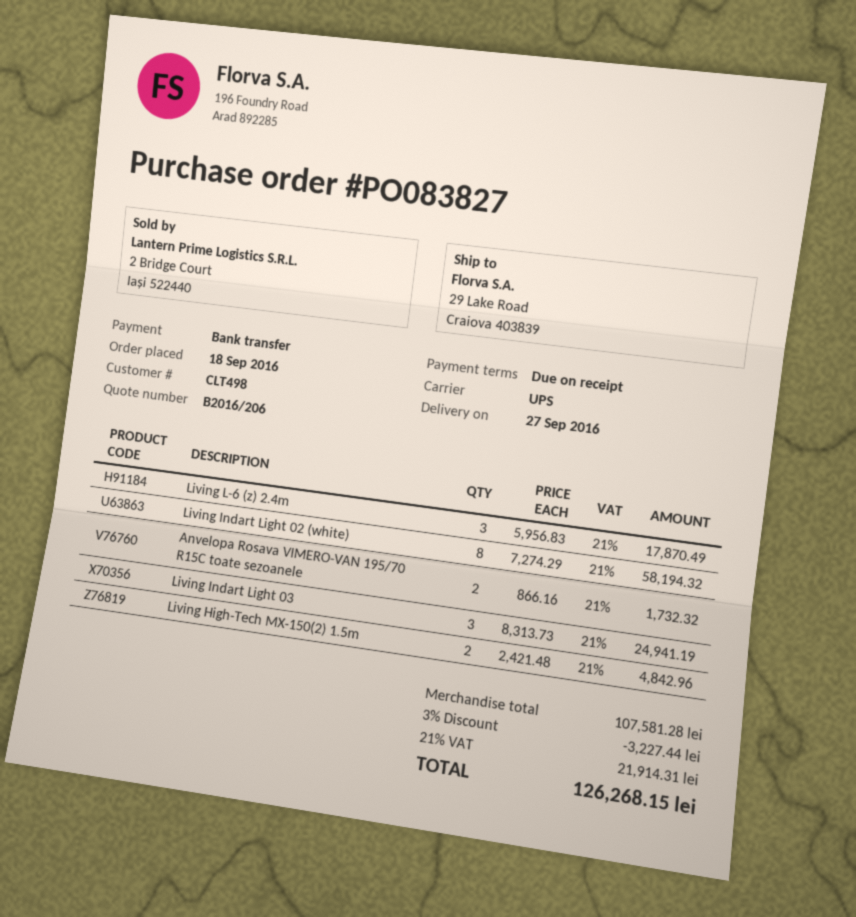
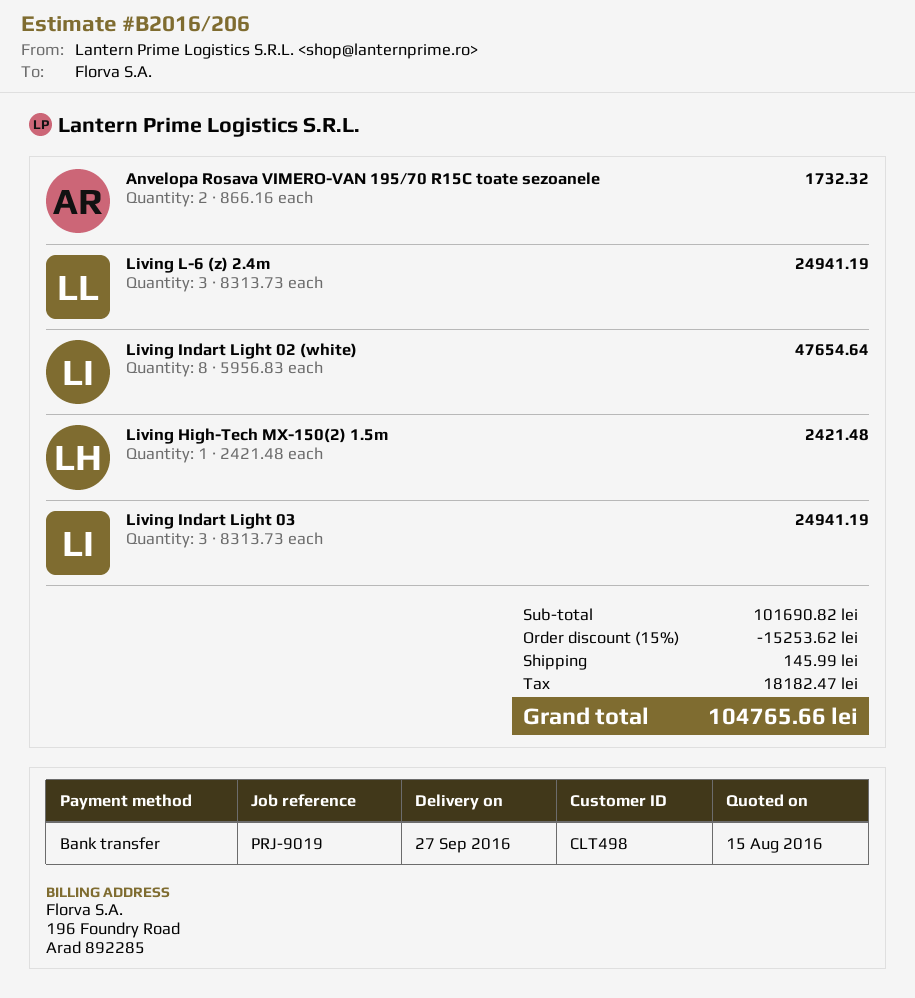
Living L-6 (z) 2.4m: 3 x 5956.83 = 17870.49 -> 3 x 8313.73 = 24941.19
Living Indart Light 02 (white): 8 x 7274.29 = 58194.32 -> 8 x 5956.83 = 47654.64
Living High-Tech МХ-150(2) 1.5m: 2 x 2421.48 = 4842.96 -> 1 x 2421.48 = 2421.48
subtotal: 107581.28 -> 101690.82
discount: 3% = 3227.44 -> 15% = 15253.62
shipping: none -> 145.99
tax: 21914.31 -> 18182.47
total: 126268.15 -> 104765.66

